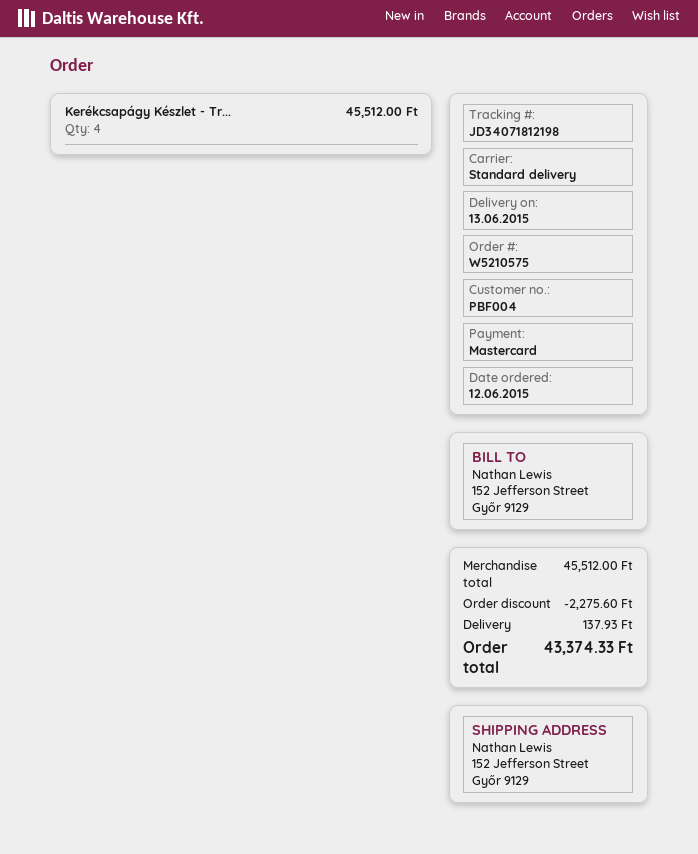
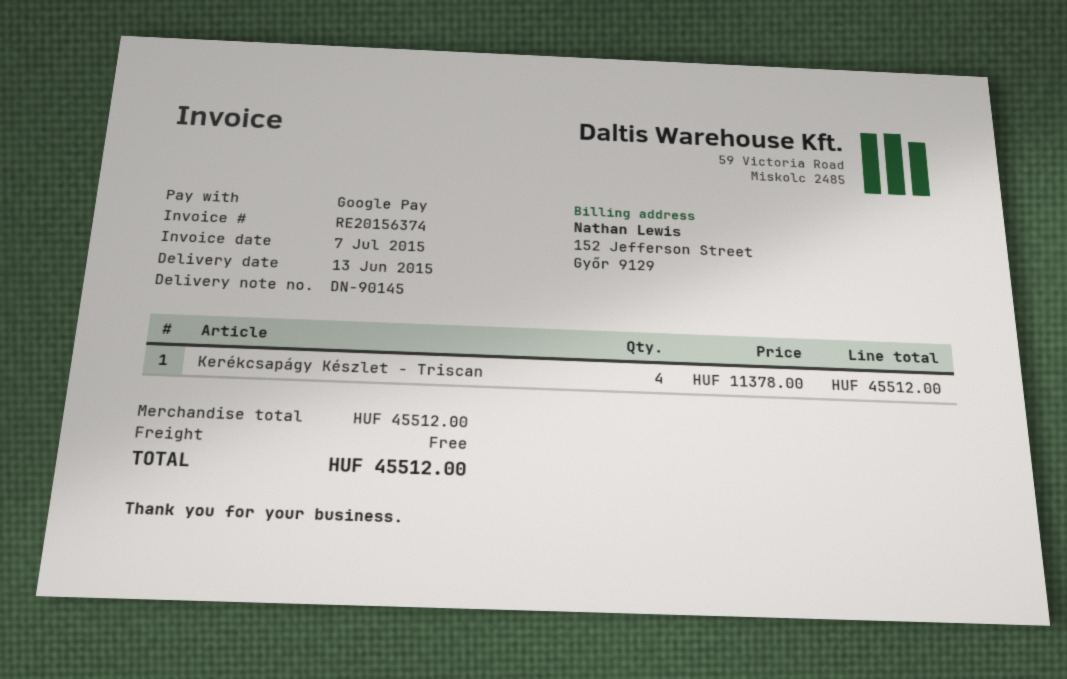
payment method: Mastercard -> Google Pay
discount: 2275.60 -> none
shipping: 137.93 -> 0.00
total: 43374.33 -> 45512.00

